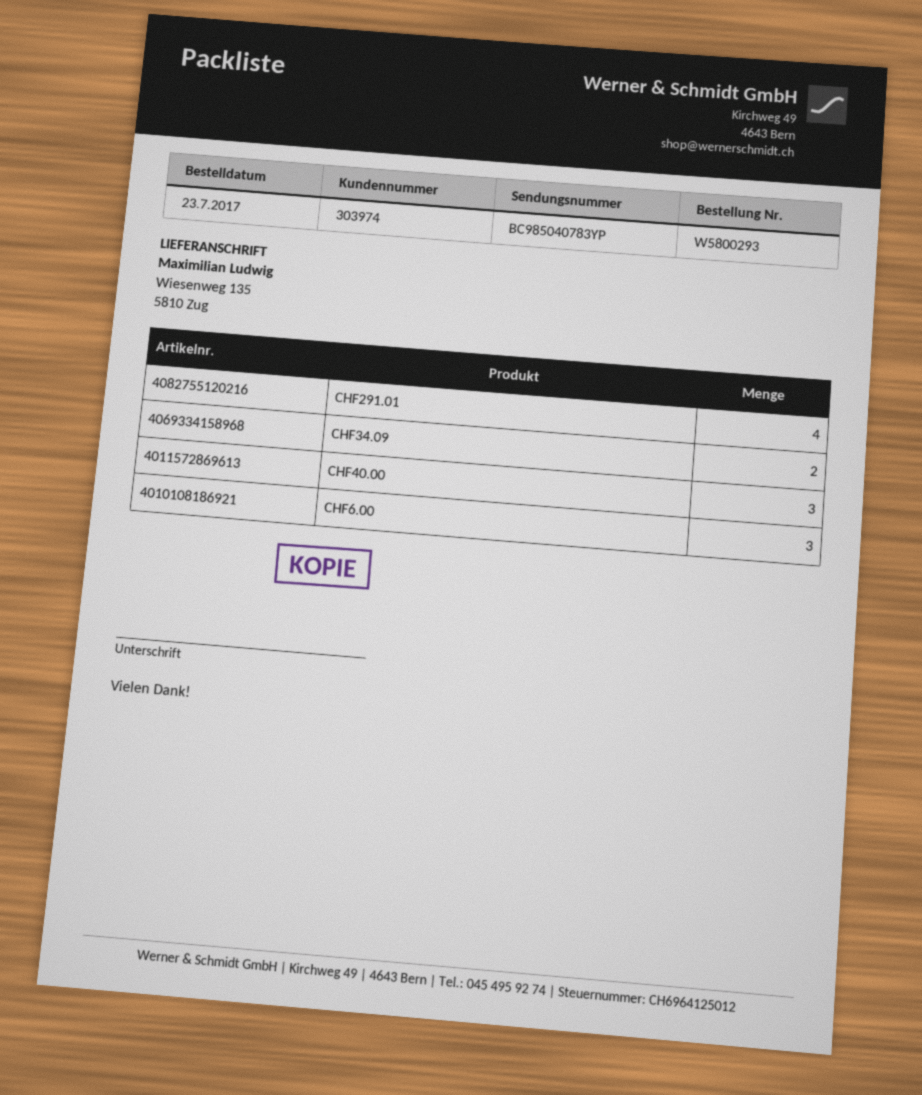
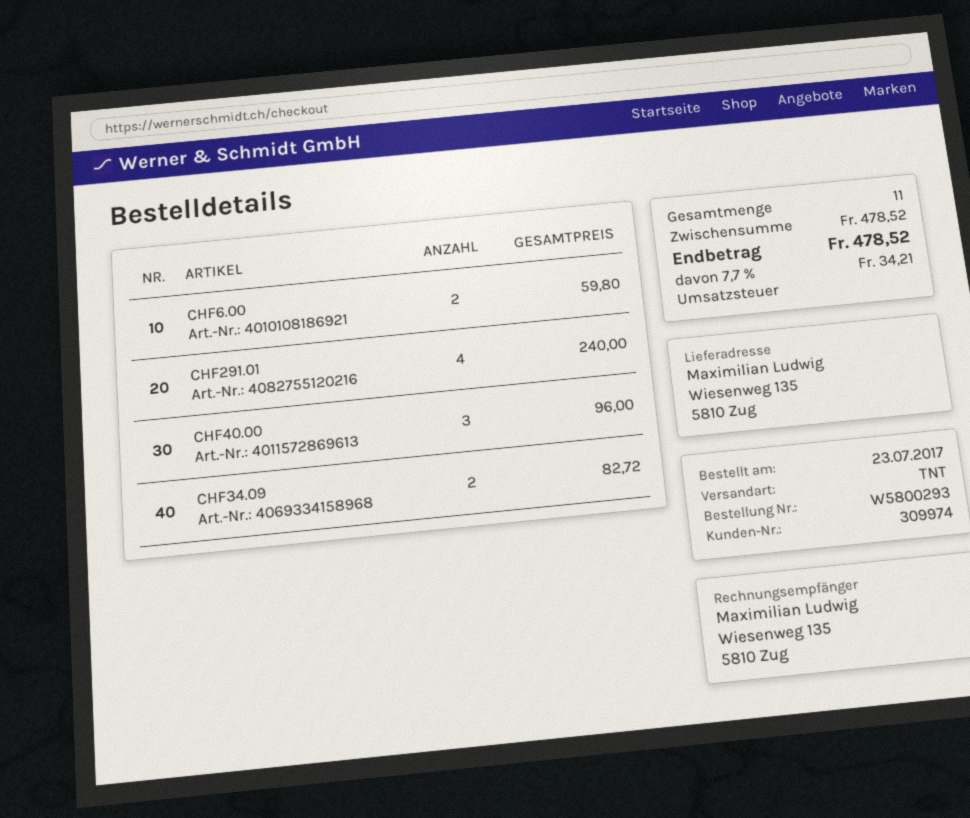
customer number: 303974 -> 309974
CHF6.00: 3 -> 2

